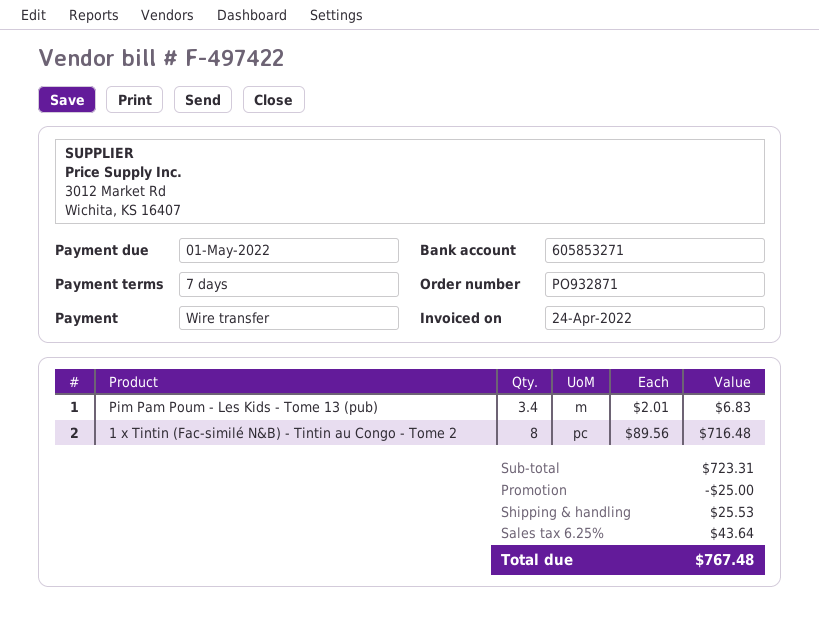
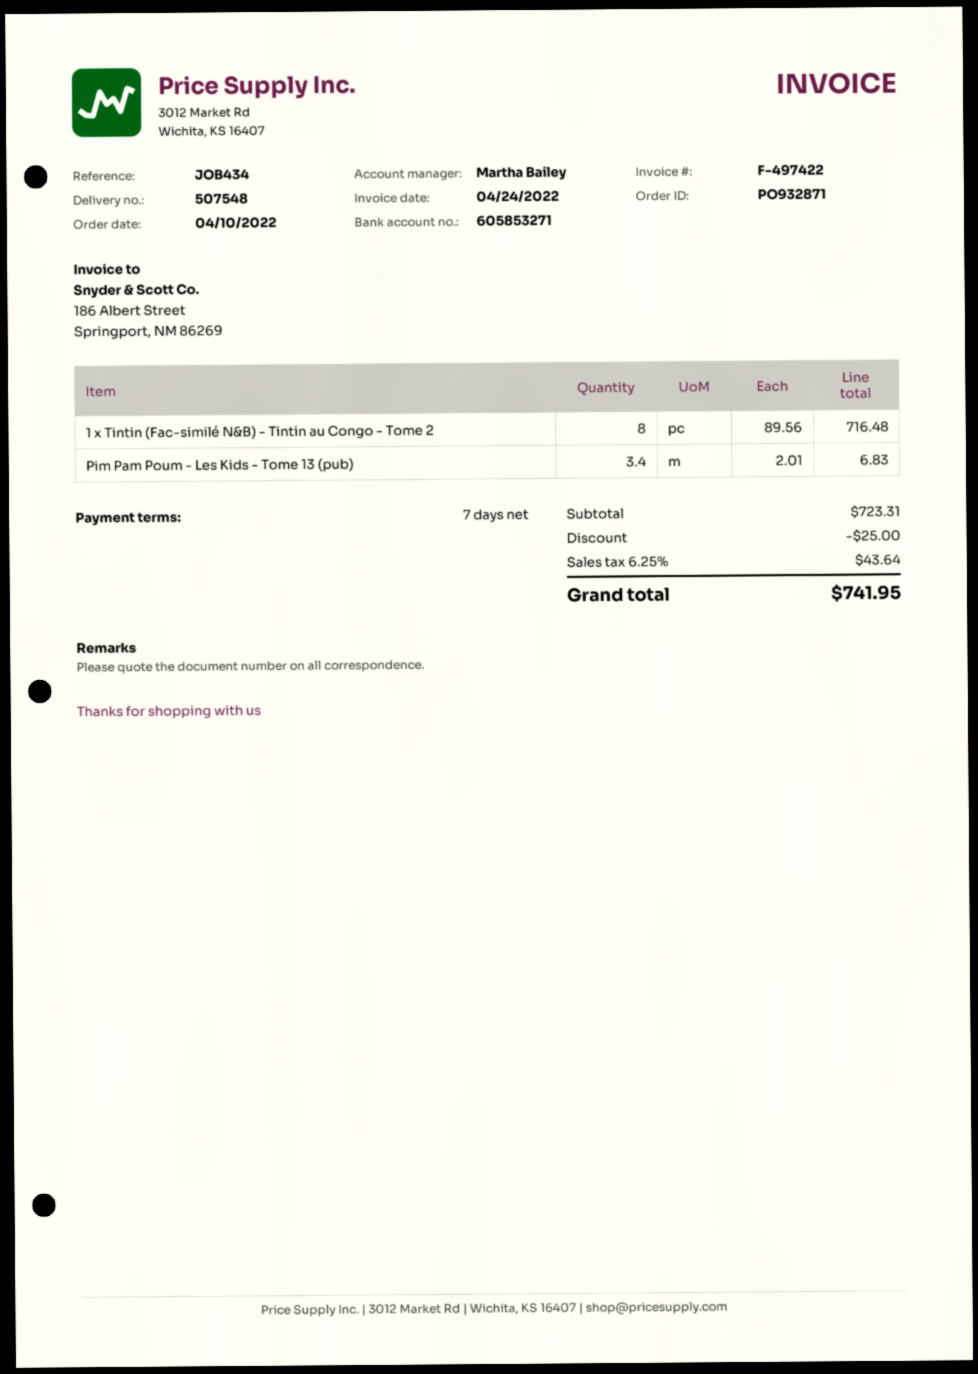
shipping: 25.53 -> none
total: 767.48 -> 741.95

